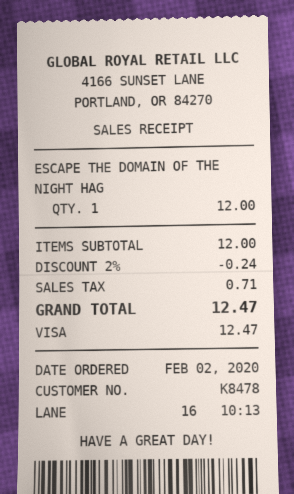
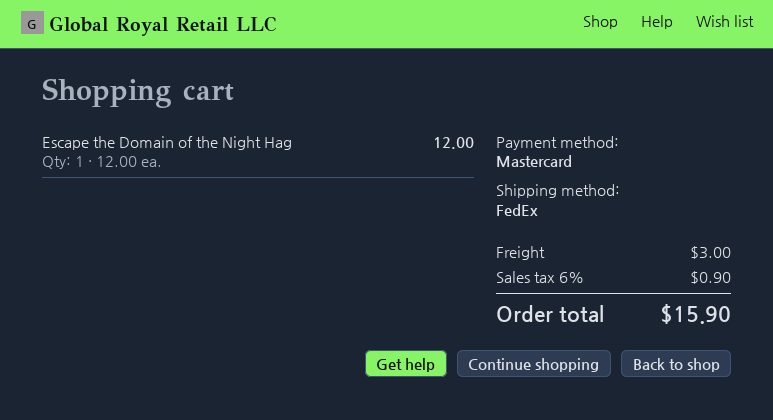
payment method: Visa -> Mastercard
discount: 2% = 0.24 -> none
shipping: none -> 3.00
tax: 0.71 -> 0.90
total: 12.47 -> 15.90

